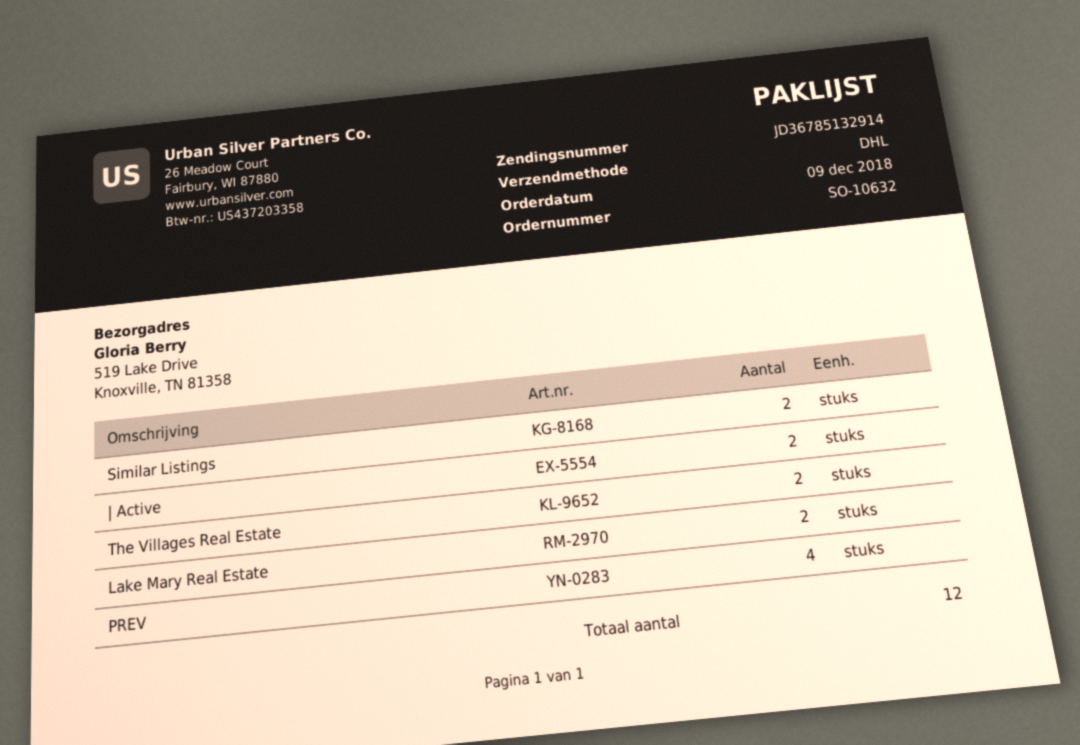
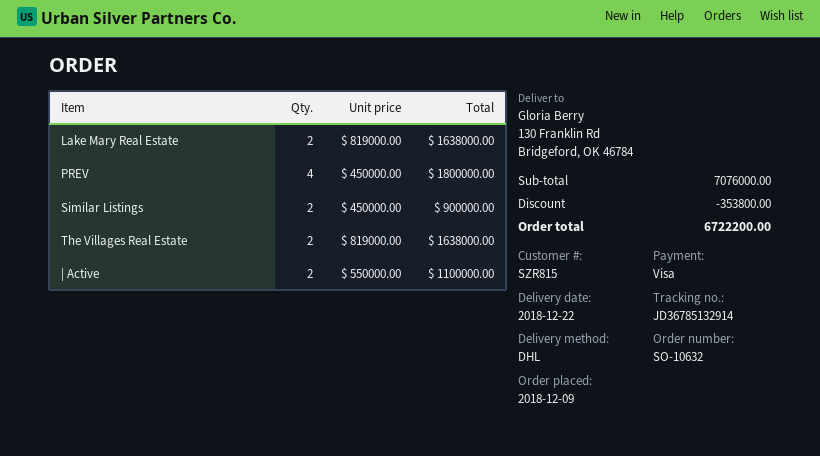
ship to: 519 Lake Drive, Knoxville, TN 81358 -> 130 Franklin Rd, Bridgeford, OK 46784

